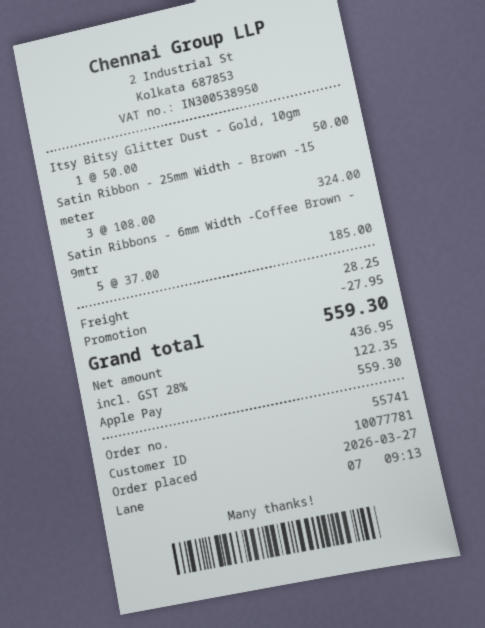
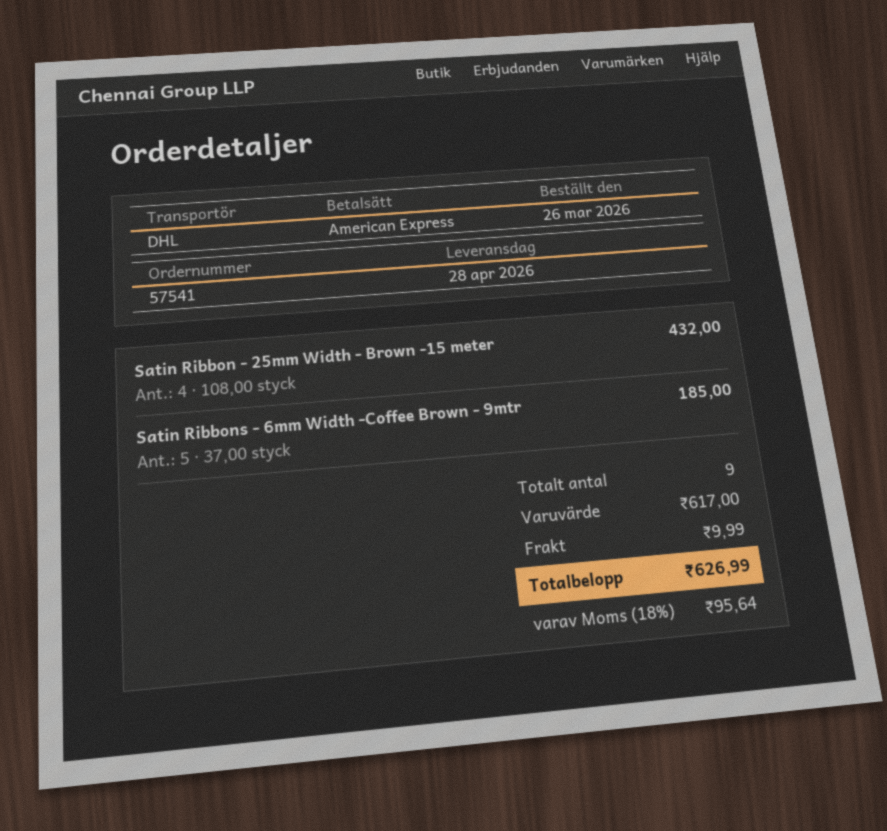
order number: 55741 -> 57541
order date: 2026-03-27 -> 2026-03-26
payment method: Apple Pay -> American Express
Itsy Bitsy Glitter Dust - Gold, 10gm: 1 x 50.00 = 50.00 -> none
Satin Ribbon - 25mm Width - Brown -15 meter: 3 x 108.00 = 324.00 -> 4 x 108.00 = 432.00
discount: 27.95 -> none
shipping: 28.25 -> 9.99
tax: 28% = 122.35 -> 18% = 95.64
total: 559.30 -> 626.99

